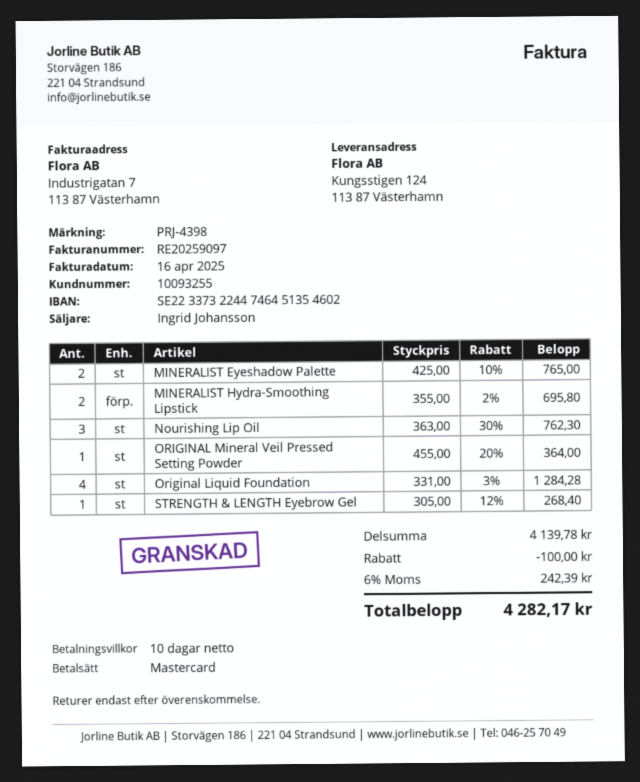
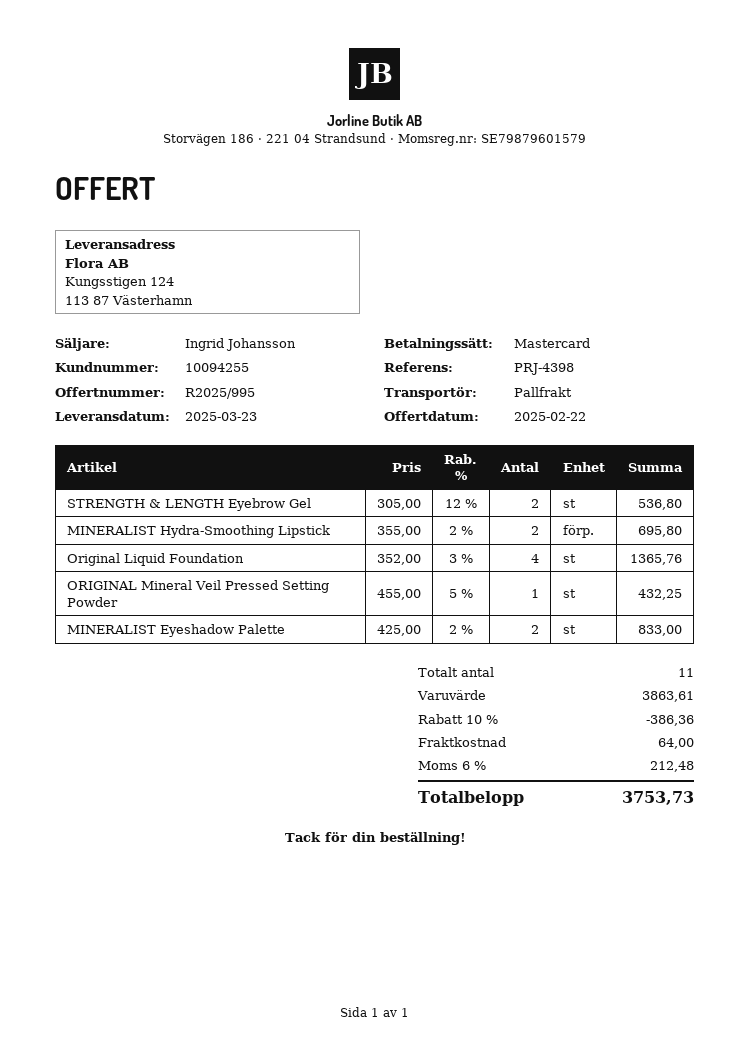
customer number: 10093255 -> 10094255
MINERALIST Eyeshadow Palette: 2 x 425.00 - 10% = 765.00 -> 2 x 425.00 - 2% = 833.00
Nourishing Lip Oil: 3 x 363.00 - 30% = 762.30 -> none
ORIGINAL Mineral Veil Pressed Setting Powder: 1 x 455.00 - 20% = 364.00 -> 1 x 455.00 - 5% = 432.25
Original Liquid Foundation: 4 x 331.00 - 3% = 1284.28 -> 4 x 352.00 - 3% = 1365.76
STRENGTH & LENGTH Eyebrow Gel: 1 x 305.00 - 12% = 268.40 -> 2 x 305.00 - 12% = 536.80
subtotal: 4139.78 -> 3863.61
discount: 100.00 -> 386.36
shipping: none -> 64.00
tax: 6% = 242.39 -> 6% = 212.48
total: 4282.17 -> 3753.73

